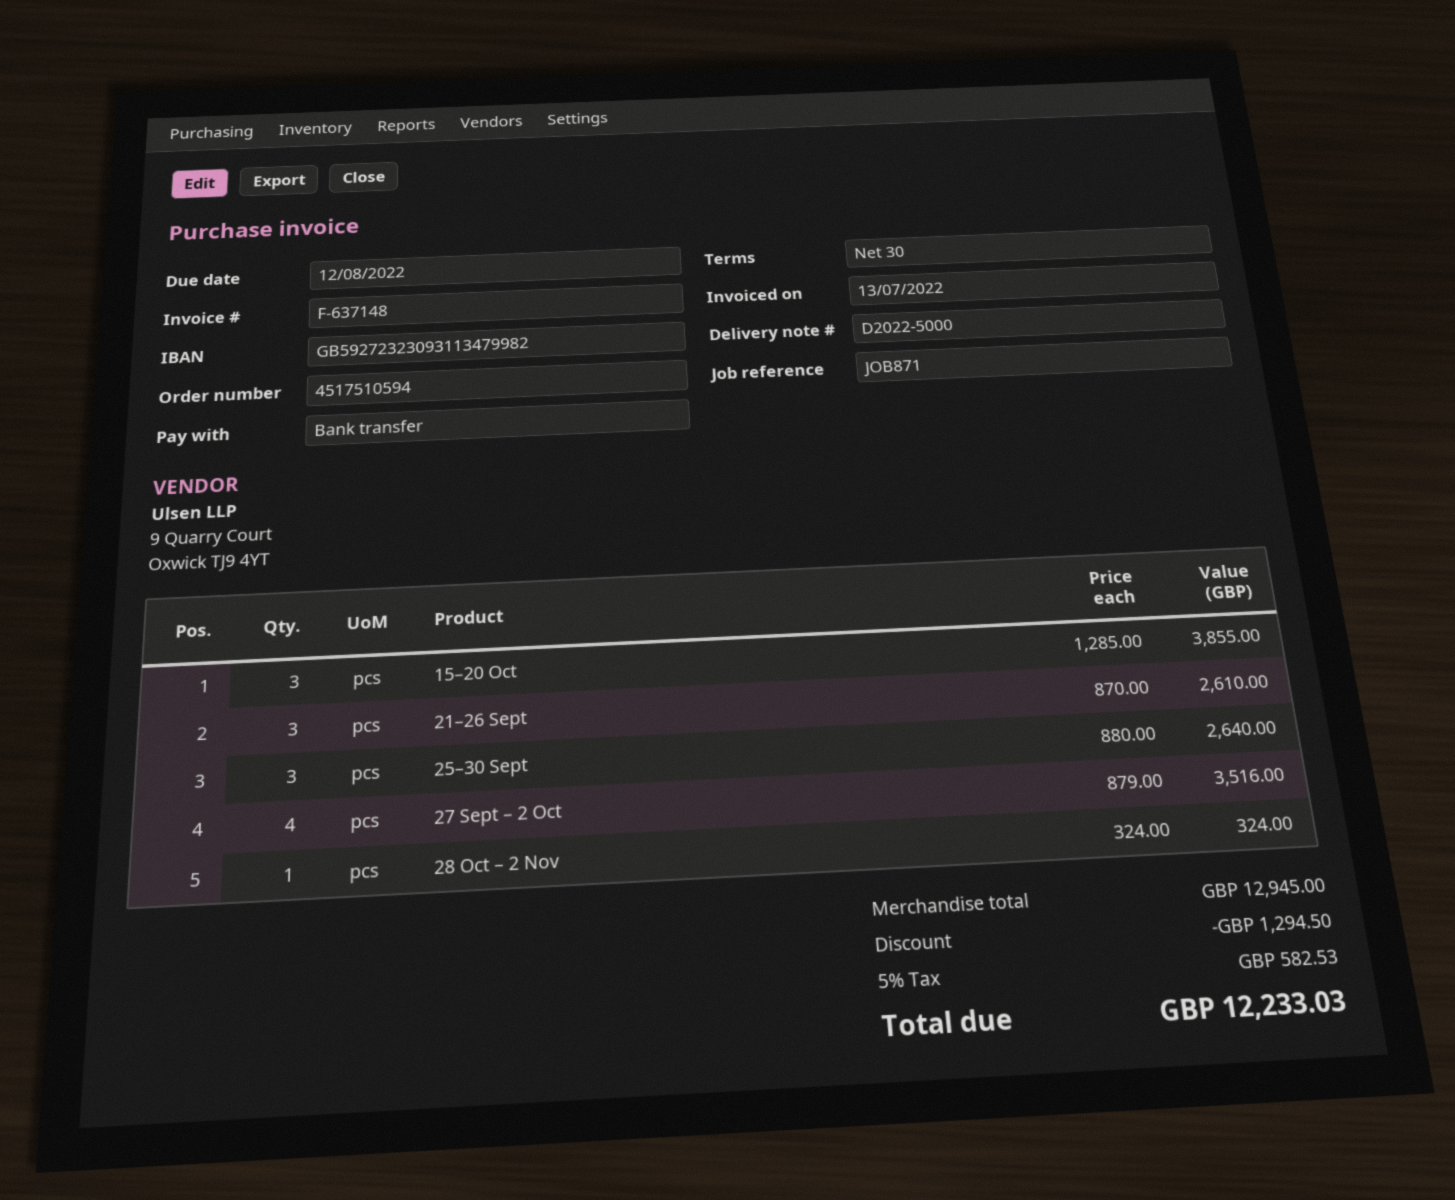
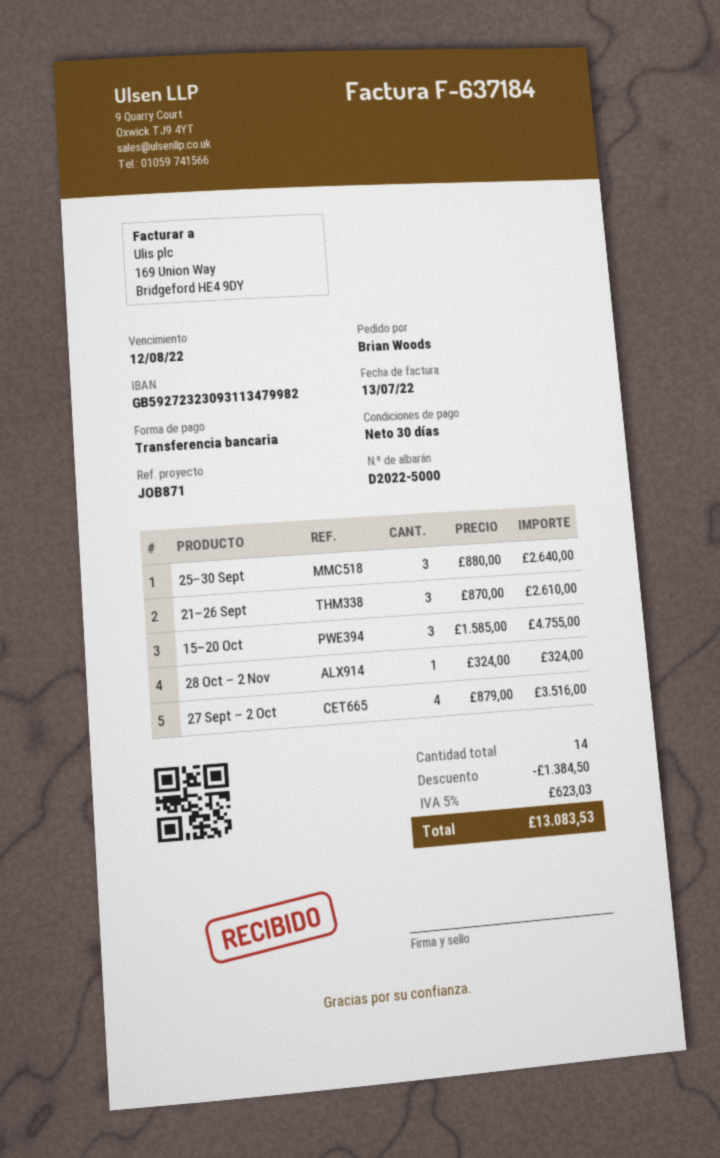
invoice number: F-637148 -> F-637184
15–20 Oct: 3 x 1285.00 = 3855.00 -> 3 x 1585.00 = 4755.00
discount: 1294.50 -> 1384.50
tax: 5% = 582.53 -> 5% = 623.03
total: 12233.03 -> 13083.53

